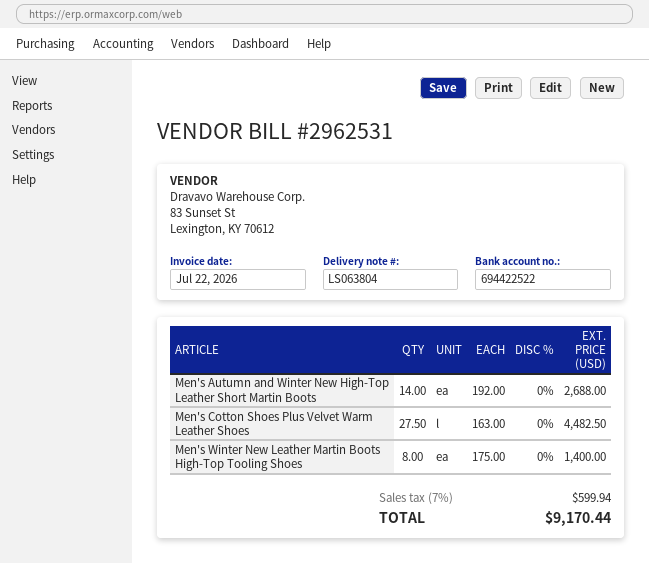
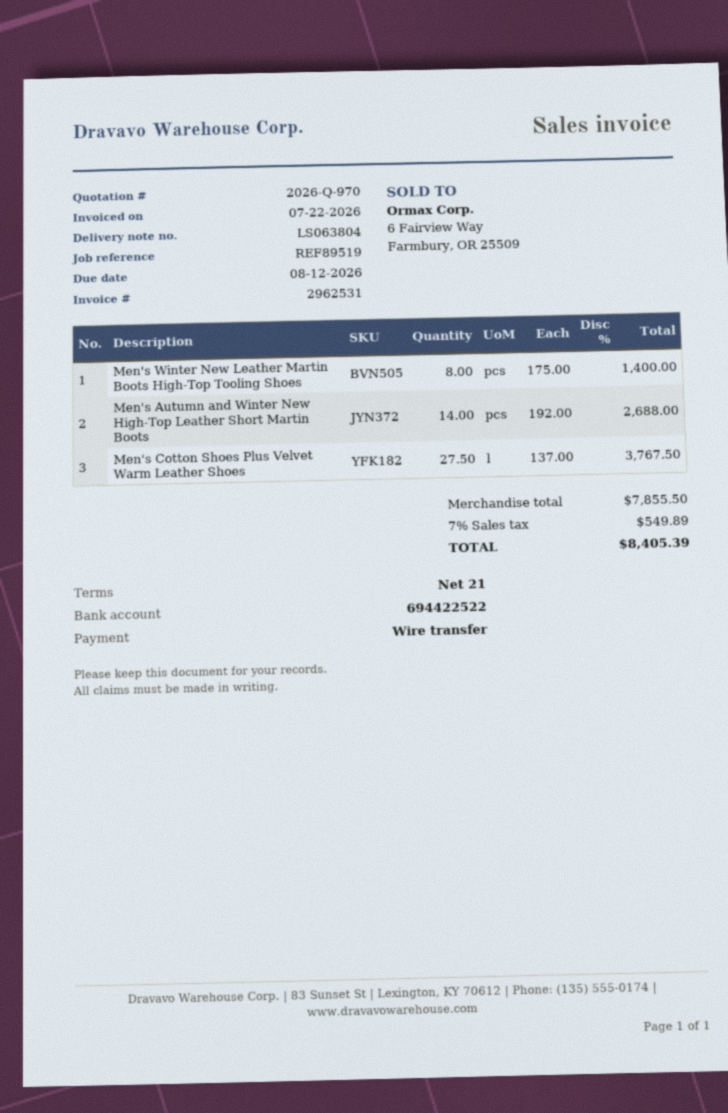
Men's Cotton Shoes Plus Velvet Warm Leather Shoes: 27.5 x 163.00 = 4482.50 -> 27.5 x 137.00 = 3767.50
tax: 7% = 599.94 -> 7% = 549.89
total: 9170.44 -> 8405.39

